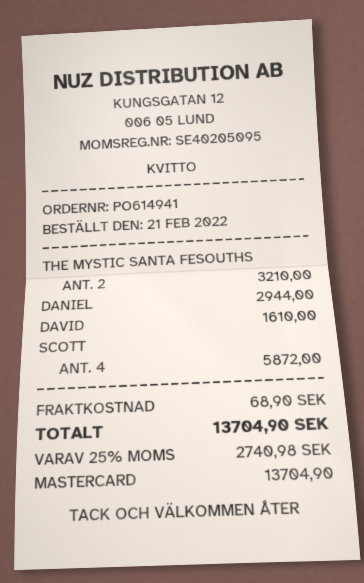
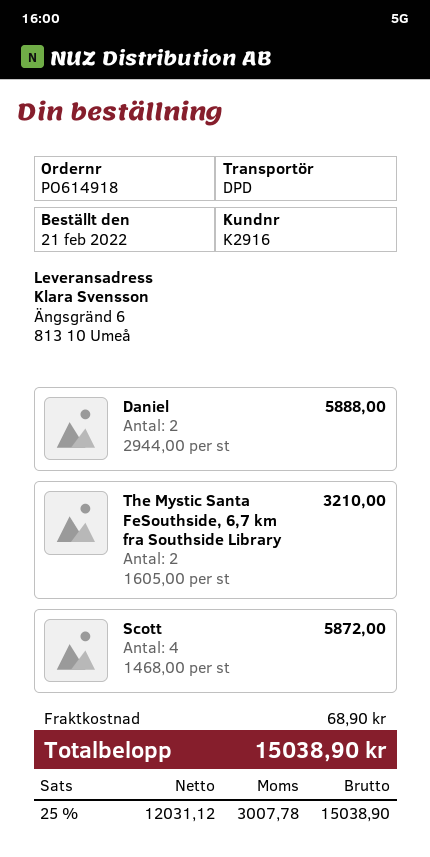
order number: PO614941 -> PO614918
DANIEL: 1 for 2944.00 -> 2 for 5888.00
DAVID: 1 for 1610.00 -> none
tax: 25% = 2740.98 -> 25% = 3007.78
total: 13704.90 -> 15038.90

